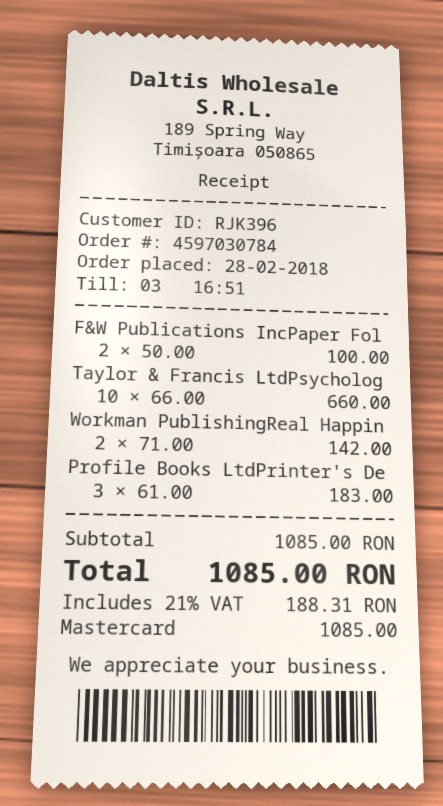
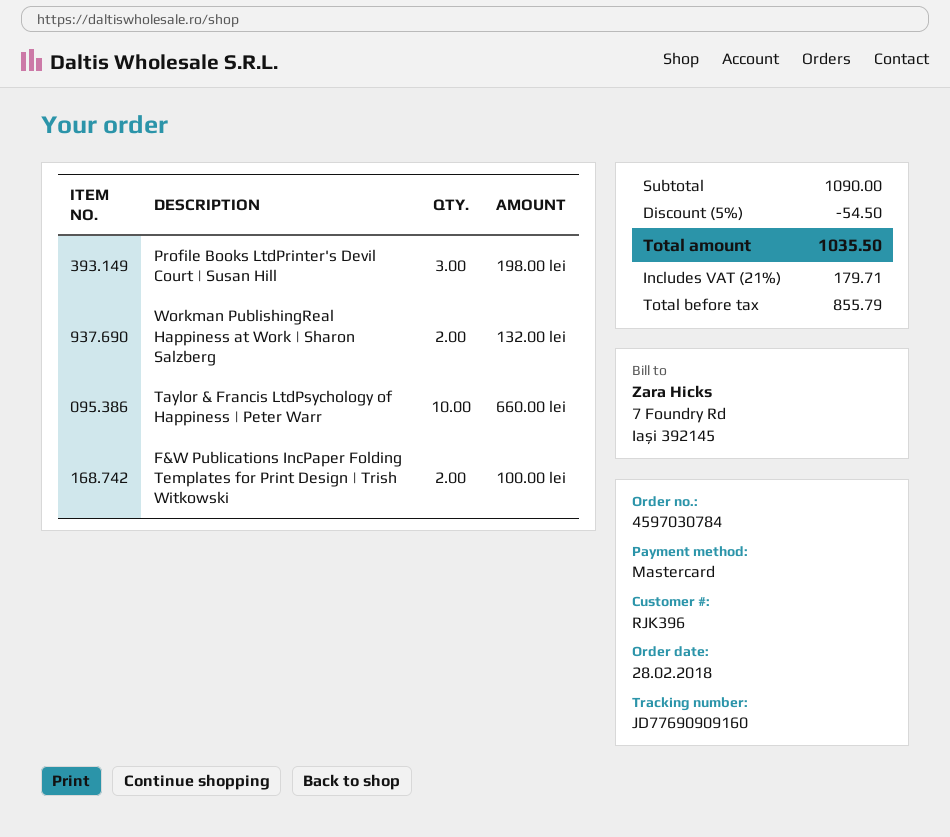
Workman PublishingReal Happin: 2 for 142.00 -> 2 for 132.00
Profile Books LtdPrinter's De: 3 for 183.00 -> 3 for 198.00
subtotal: 1085.00 -> 1090.00
discount: none -> 5% = 54.50
tax: 21% = 188.31 -> 21% = 179.71
total: 1085.00 -> 1035.50

